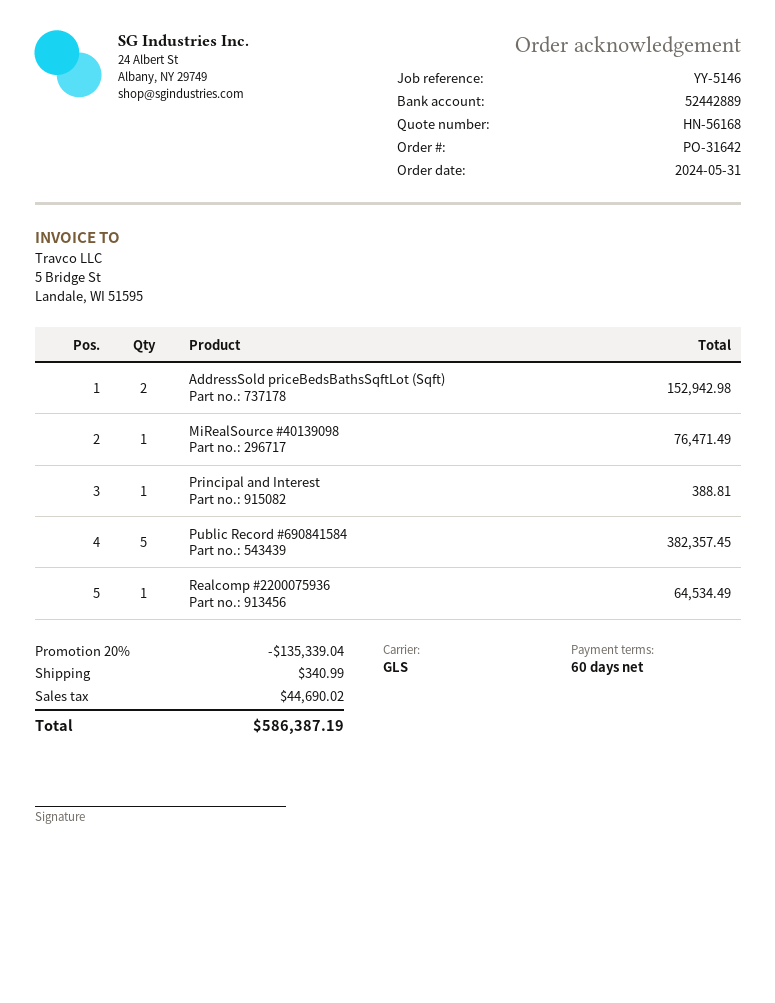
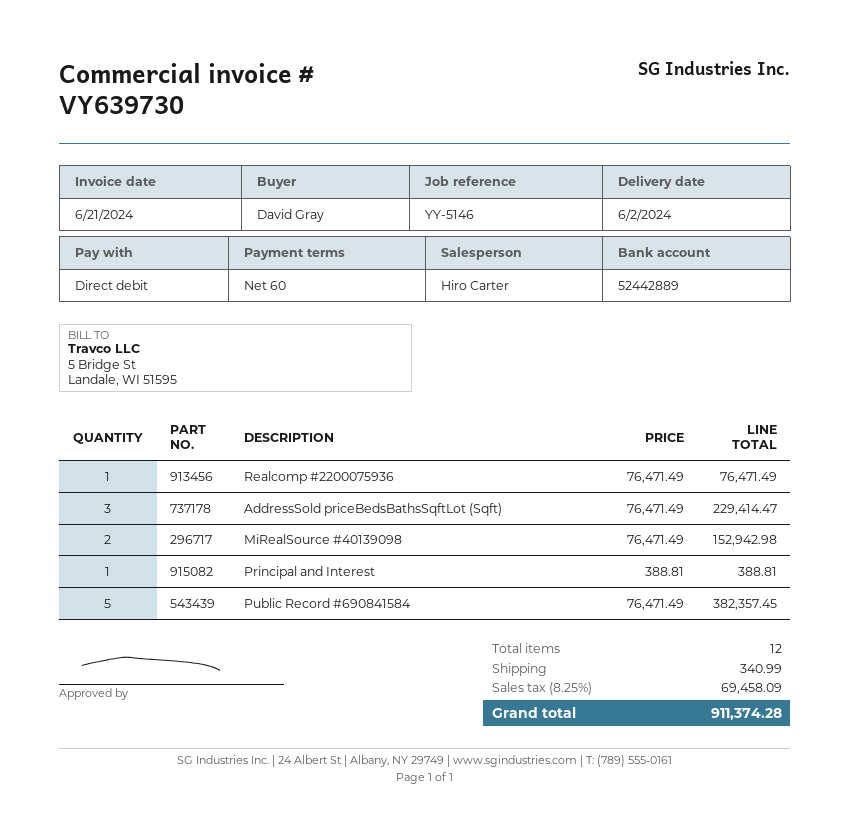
AddressSold priceBedsBathsSqftLot (Sqft): 2 for 152942.98 -> 3 for 229414.47
MiRealSource #40139098: 1 for 76471.49 -> 2 for 152942.98
Realcomp #2200075936: 1 for 64534.49 -> 1 for 76471.49
discount: 20% = 135339.04 -> none
tax: 44690.02 -> 69458.09
total: 586387.19 -> 911374.28

